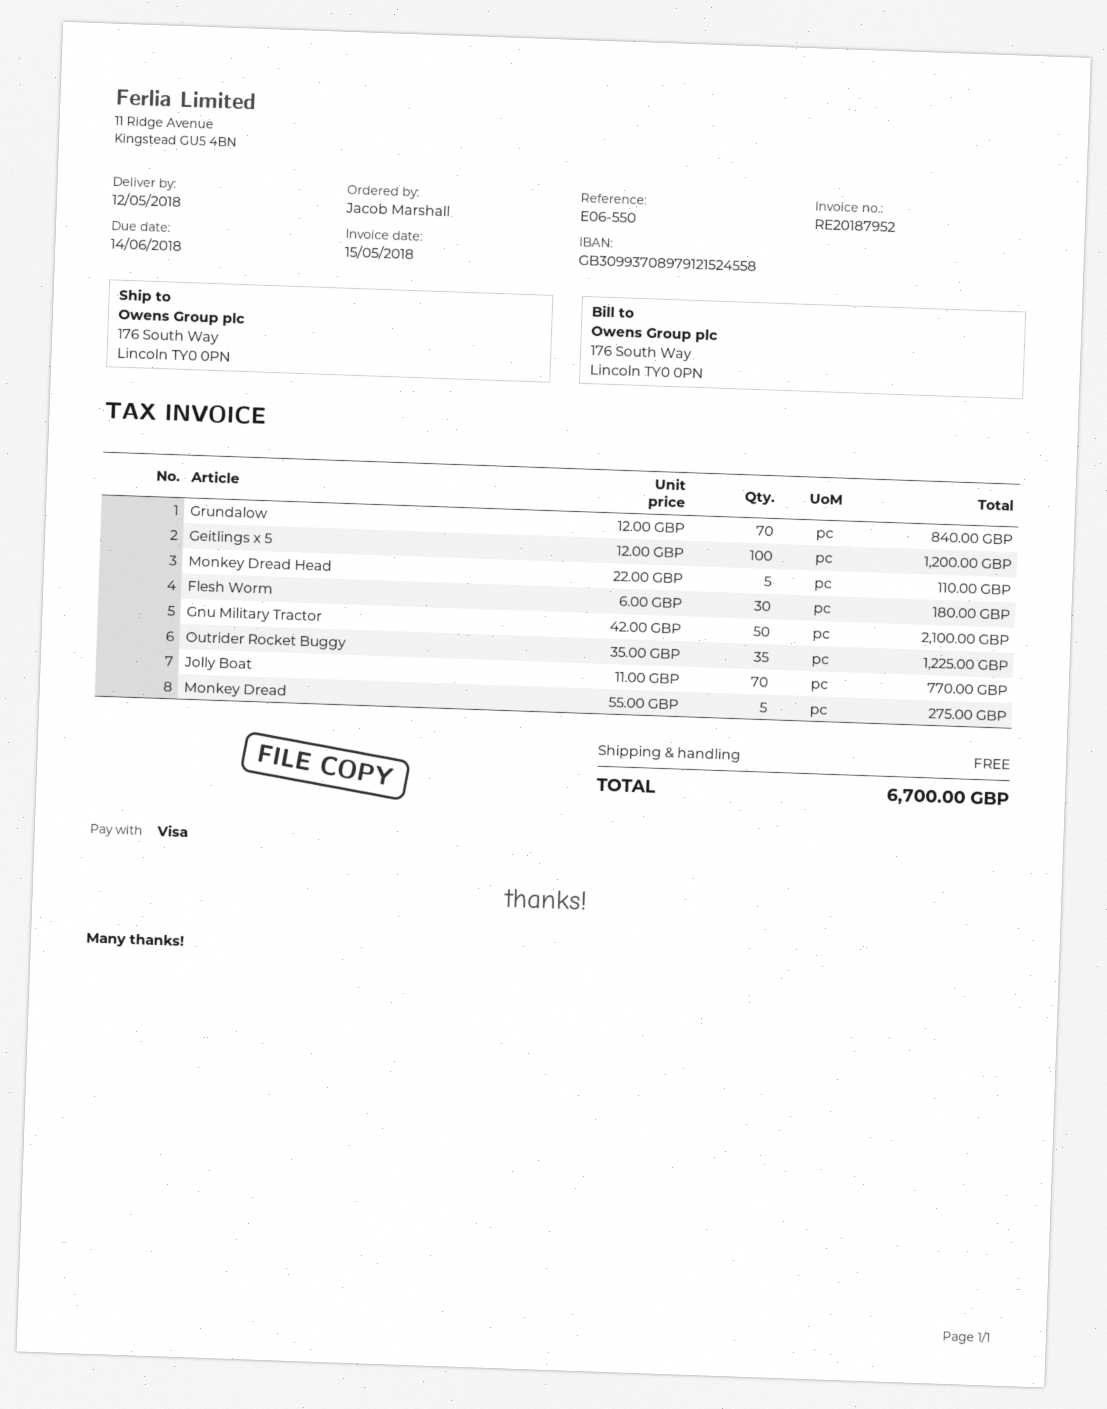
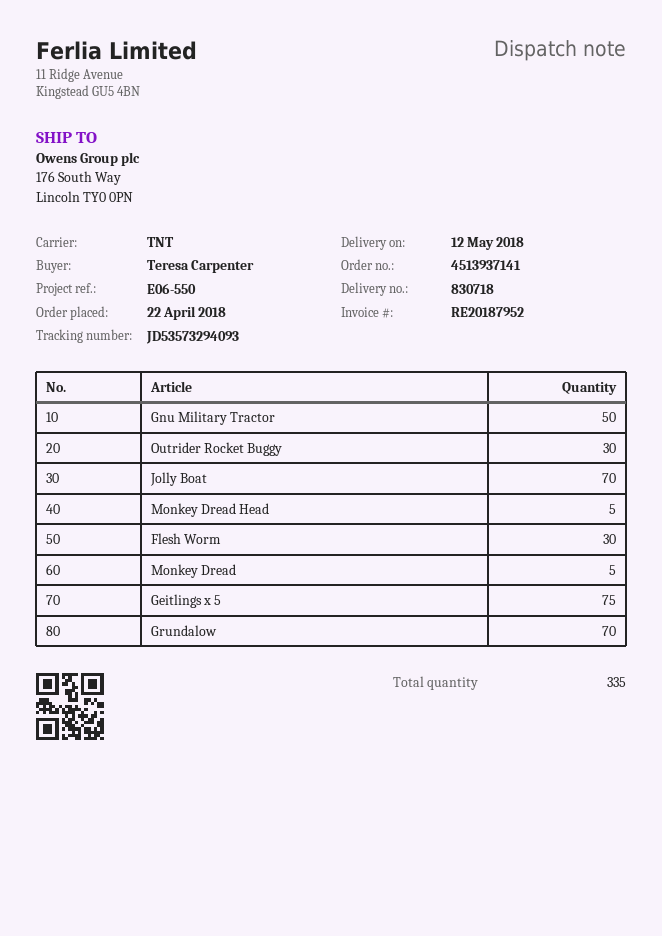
ordered by: Jacob Marshall -> Teresa Carpenter
Geitlings x 5: 100 -> 75
Outrider Rocket Buggy: 35 -> 30

